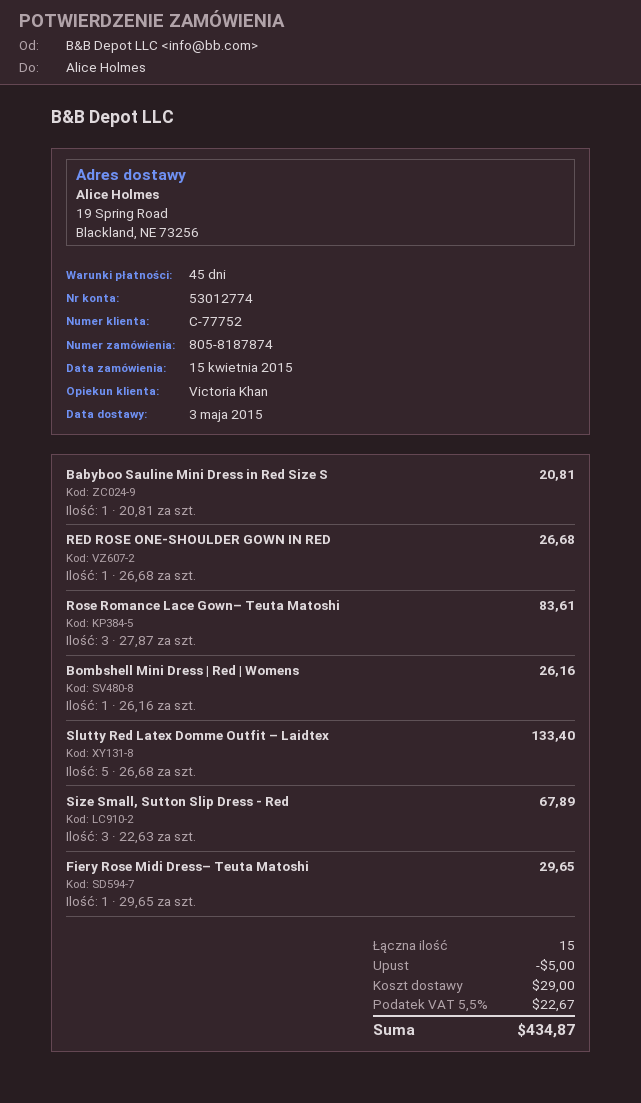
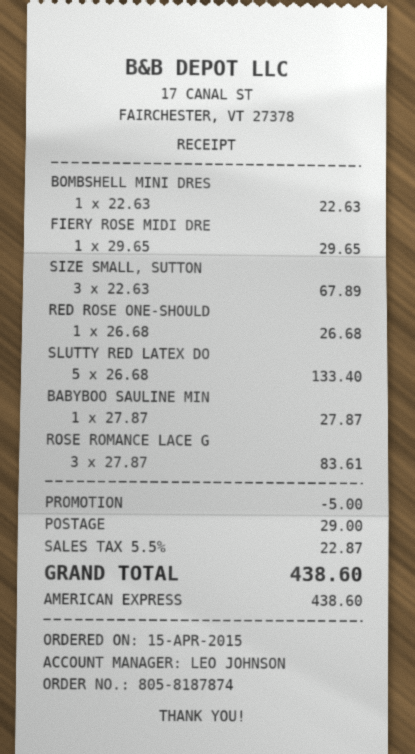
sales rep: Victoria Khan -> LEO JOHNSON
Babyboo Sauline Mini Dress in Red Size S: 1 x 20.81 = 20.81 -> 1 x 27.87 = 27.87
Bombshell Mini Dress | Red | Womens: 1 x 26.16 = 26.16 -> 1 x 22.63 = 22.63
tax: 5.5% = 22.67 -> 5.5% = 22.87
total: 434.87 -> 438.60

